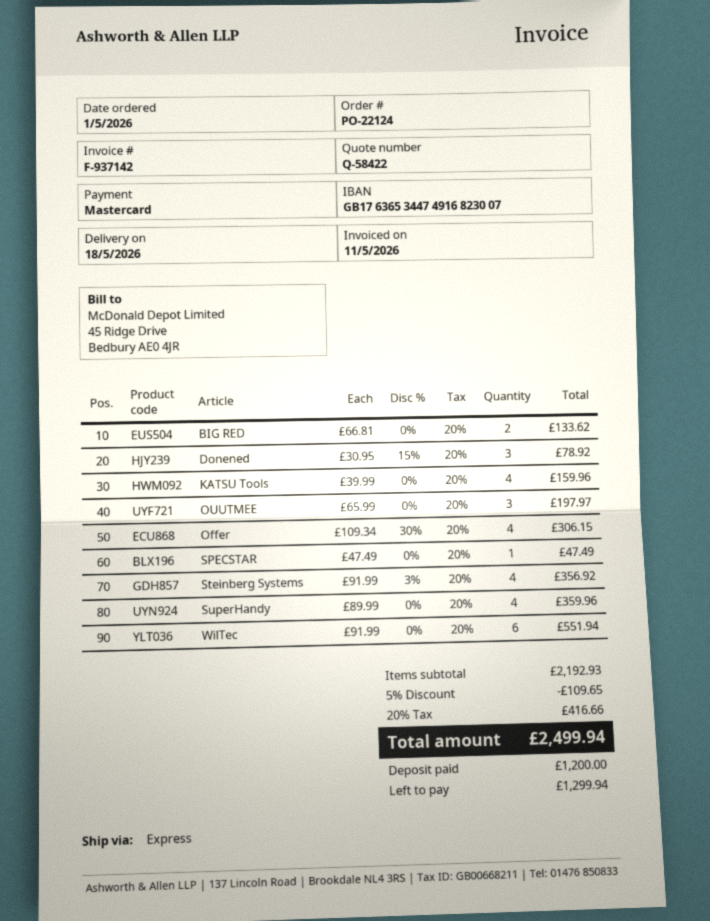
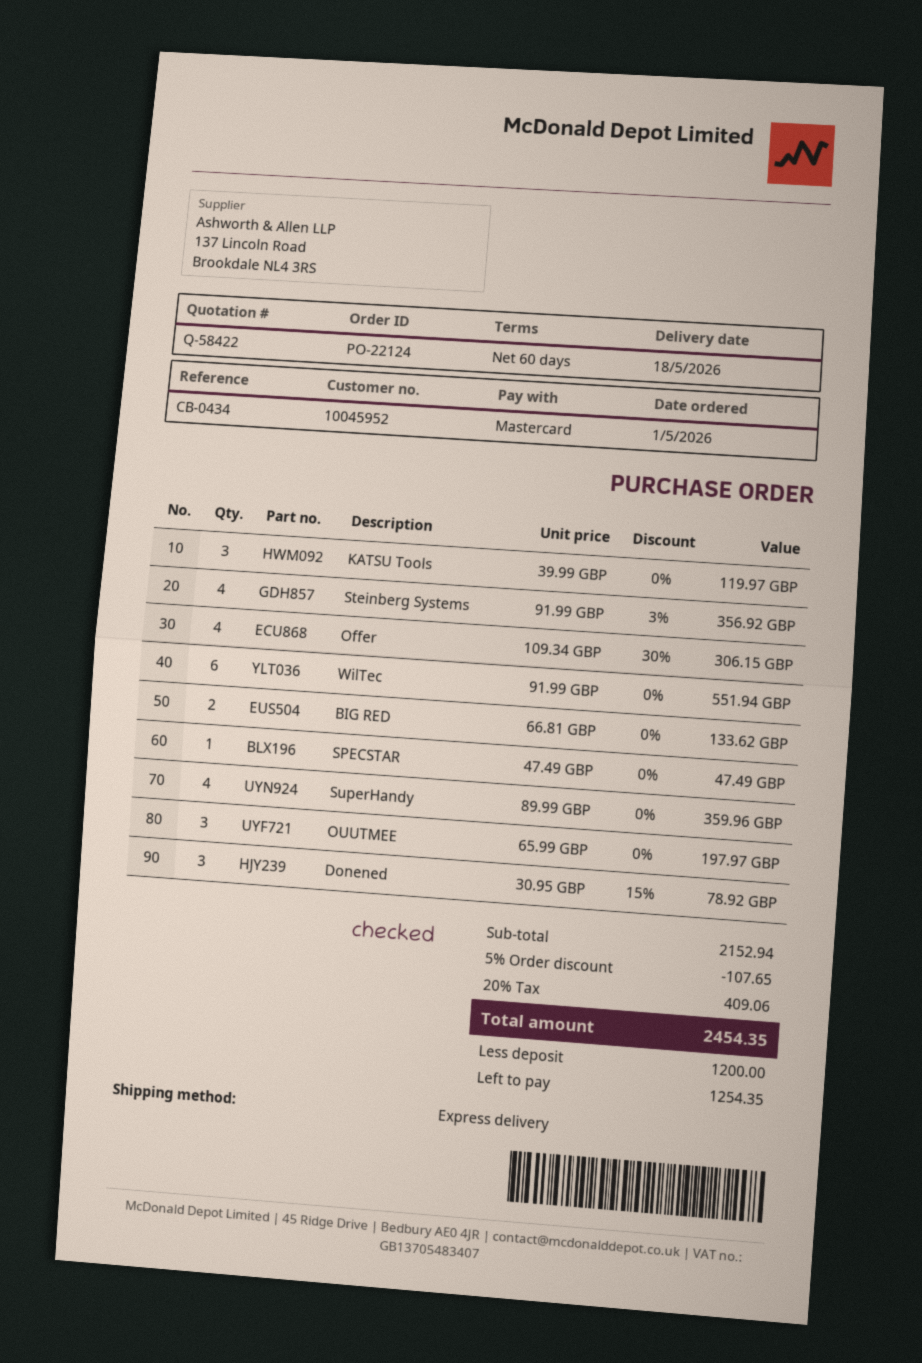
KATSU Tools: 4 x 39.99 = 159.96 -> 3 x 39.99 = 119.97
subtotal: 2192.93 -> 2152.94
discount: 5% = 109.65 -> 5% = 107.65
tax: 20% = 416.66 -> 20% = 409.06
total: 2499.94 -> 2454.35
balance: 1299.94 -> 1254.35

